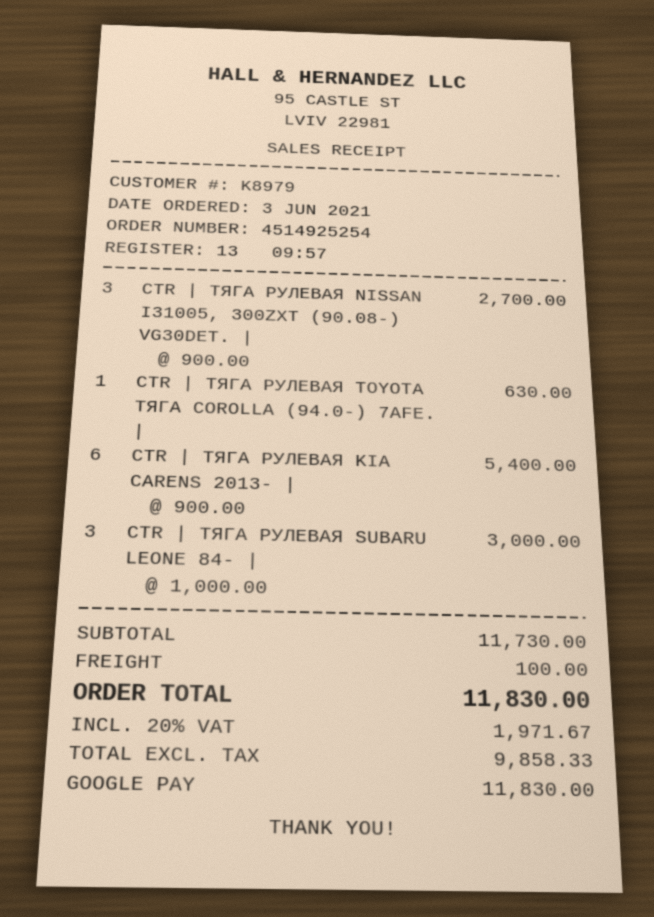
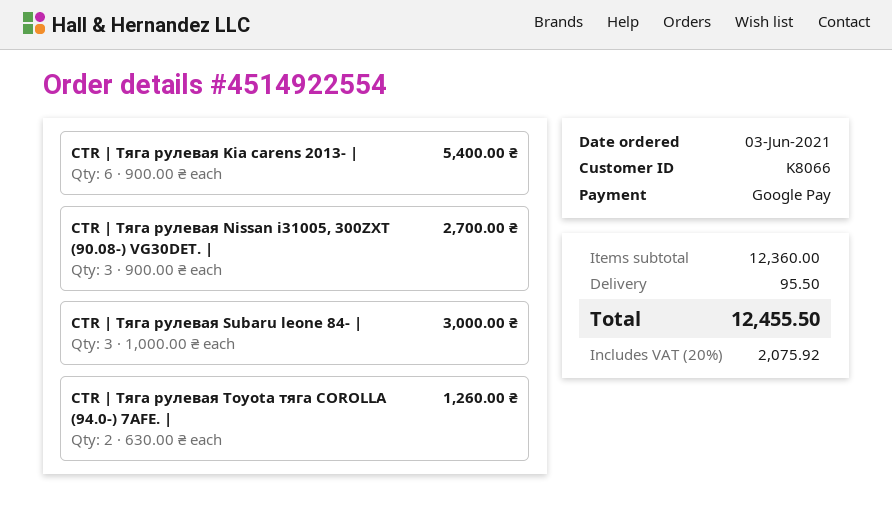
order number: 4514925254 -> 4514922554
customer number: K8979 -> K8066
CTR | ТЯГА РУЛЕВАЯ TOYOTA ТЯГА COROLLA (94.0-) 7AFE. |: 1 x 630.00 = 630.00 -> 2 x 630.00 = 1260.00
subtotal: 11730.00 -> 12360.00
shipping: 100.00 -> 95.50
tax: 20% = 1971.67 -> 20% = 2075.92
total: 11830.00 -> 12455.50

